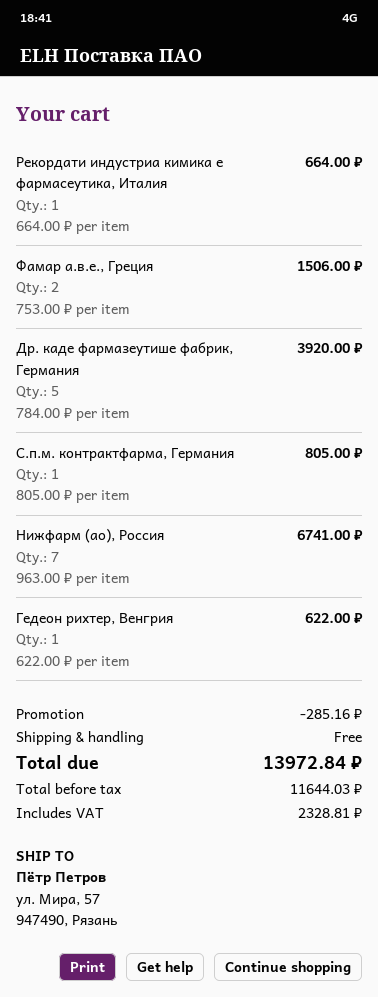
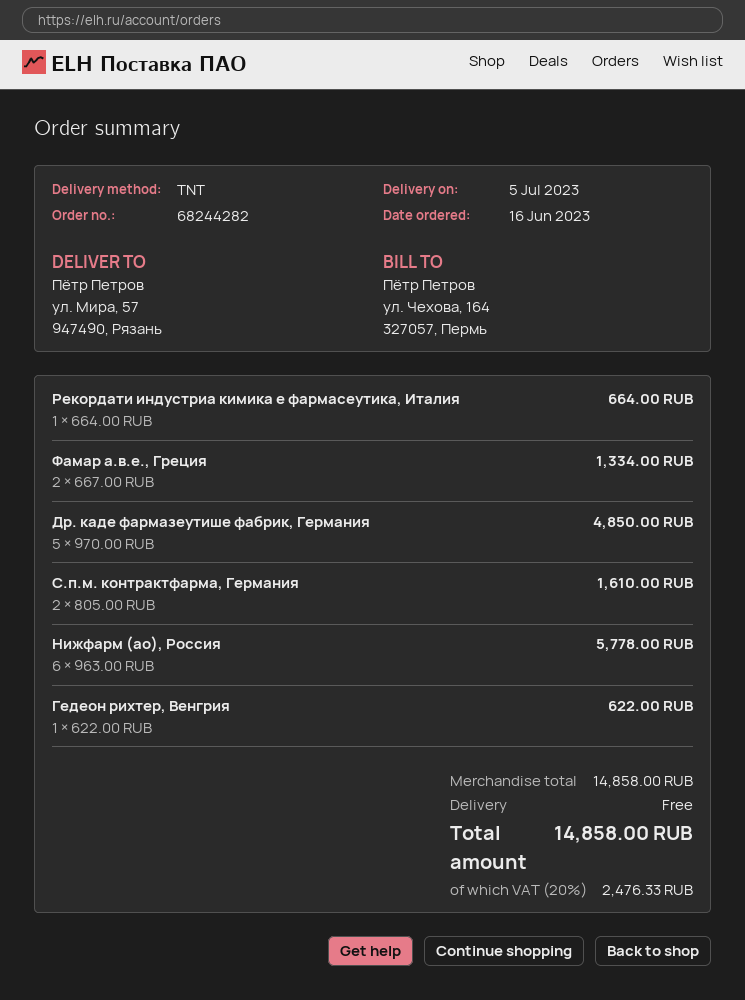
Фамар а.в.е., Греция: 2 x 753.00 = 1506.00 -> 2 x 667.00 = 1334.00
Др. каде фармазеутише фабрик, Германия: 5 x 784.00 = 3920.00 -> 5 x 970.00 = 4850.00
С.п.м. контрактфарма, Германия: 1 x 805.00 = 805.00 -> 2 x 805.00 = 1610.00
Нижфарм (ао), Россия: 7 x 963.00 = 6741.00 -> 6 x 963.00 = 5778.00
discount: 285.16 -> none
tax: 2328.81 -> 2476.33
total: 13972.84 -> 14858.00

